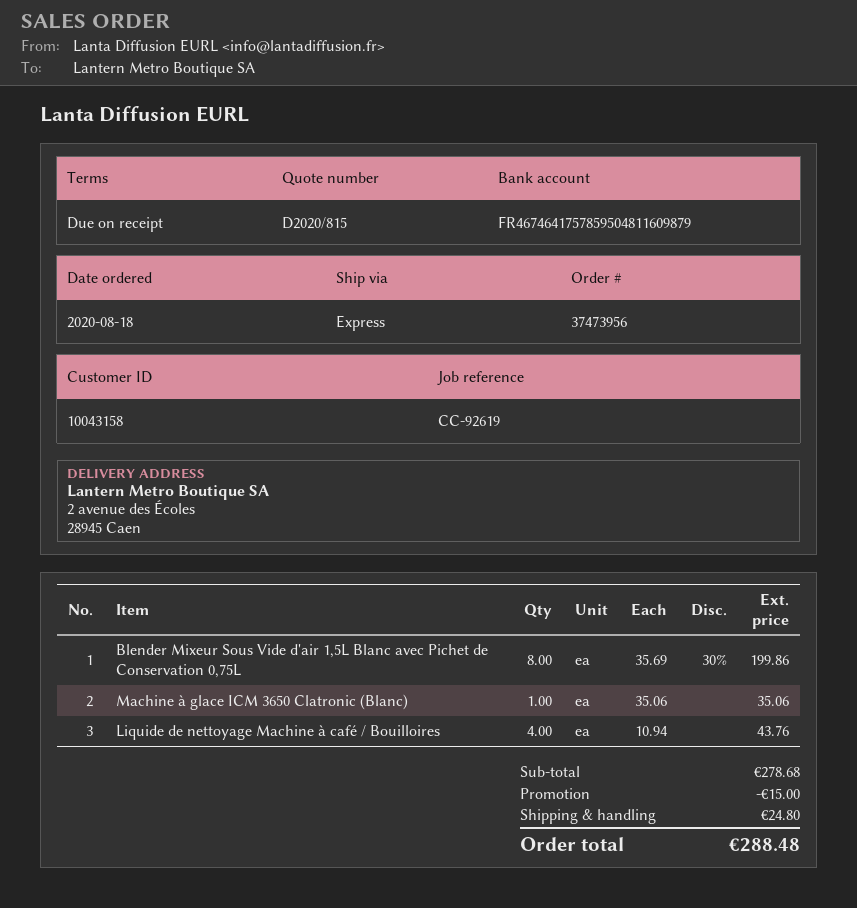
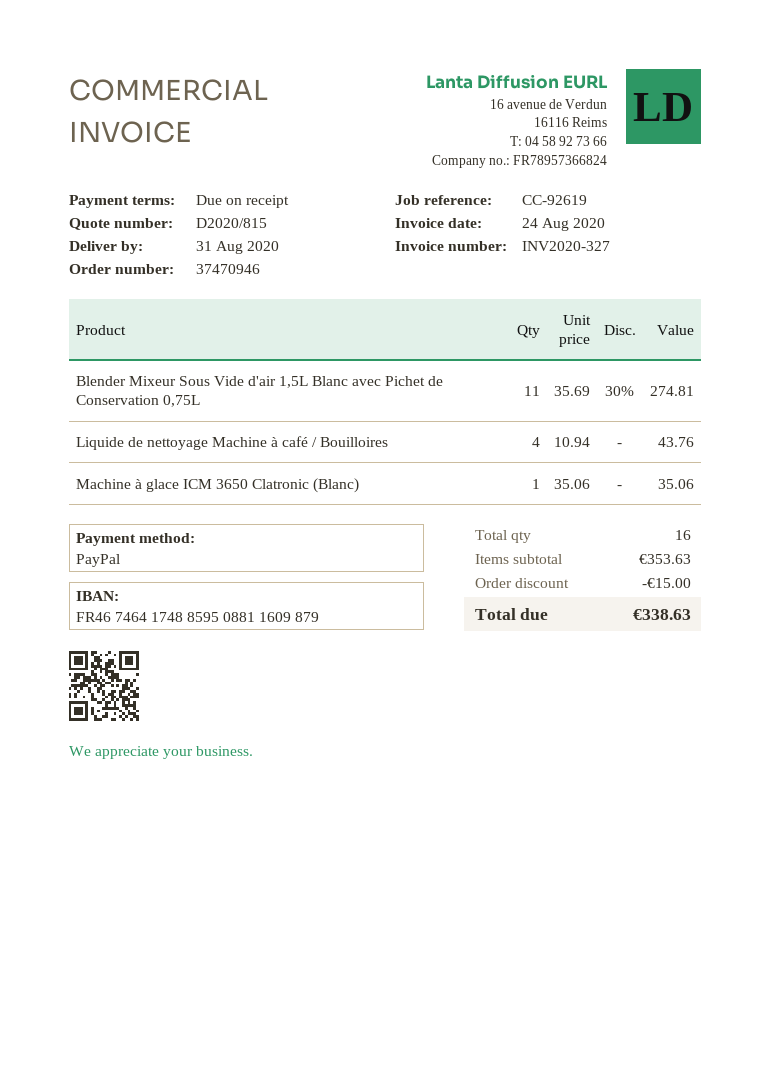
order number: 37473956 -> 37470946
bank account: FR4674641757859504811609879 -> FR4674641748859508811609879
Blender Mixeur Sous Vide d'air 1,5L Blanc avec Pichet de Conservation 0,75L: 8 x 35.69 - 30% = 199.86 -> 11 x 35.69 - 30% = 274.81
subtotal: 278.68 -> 353.63
shipping: 24.80 -> none
total: 288.48 -> 338.63

